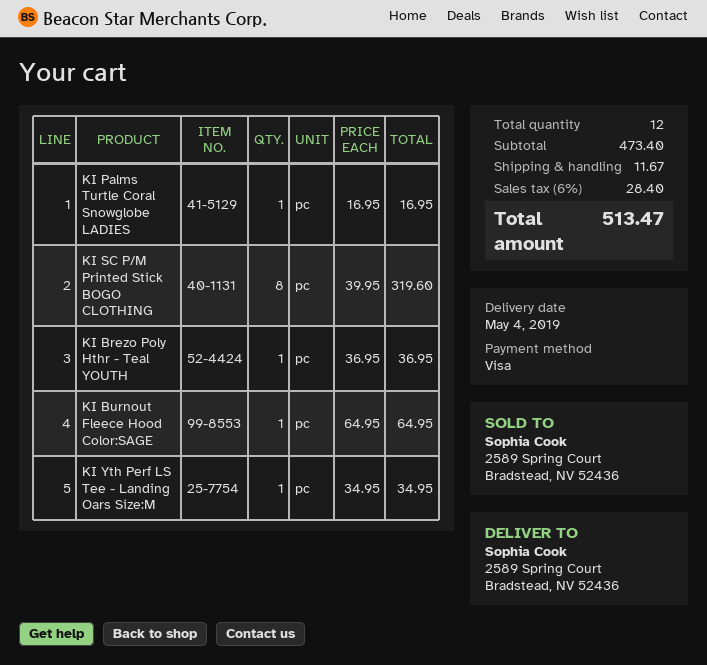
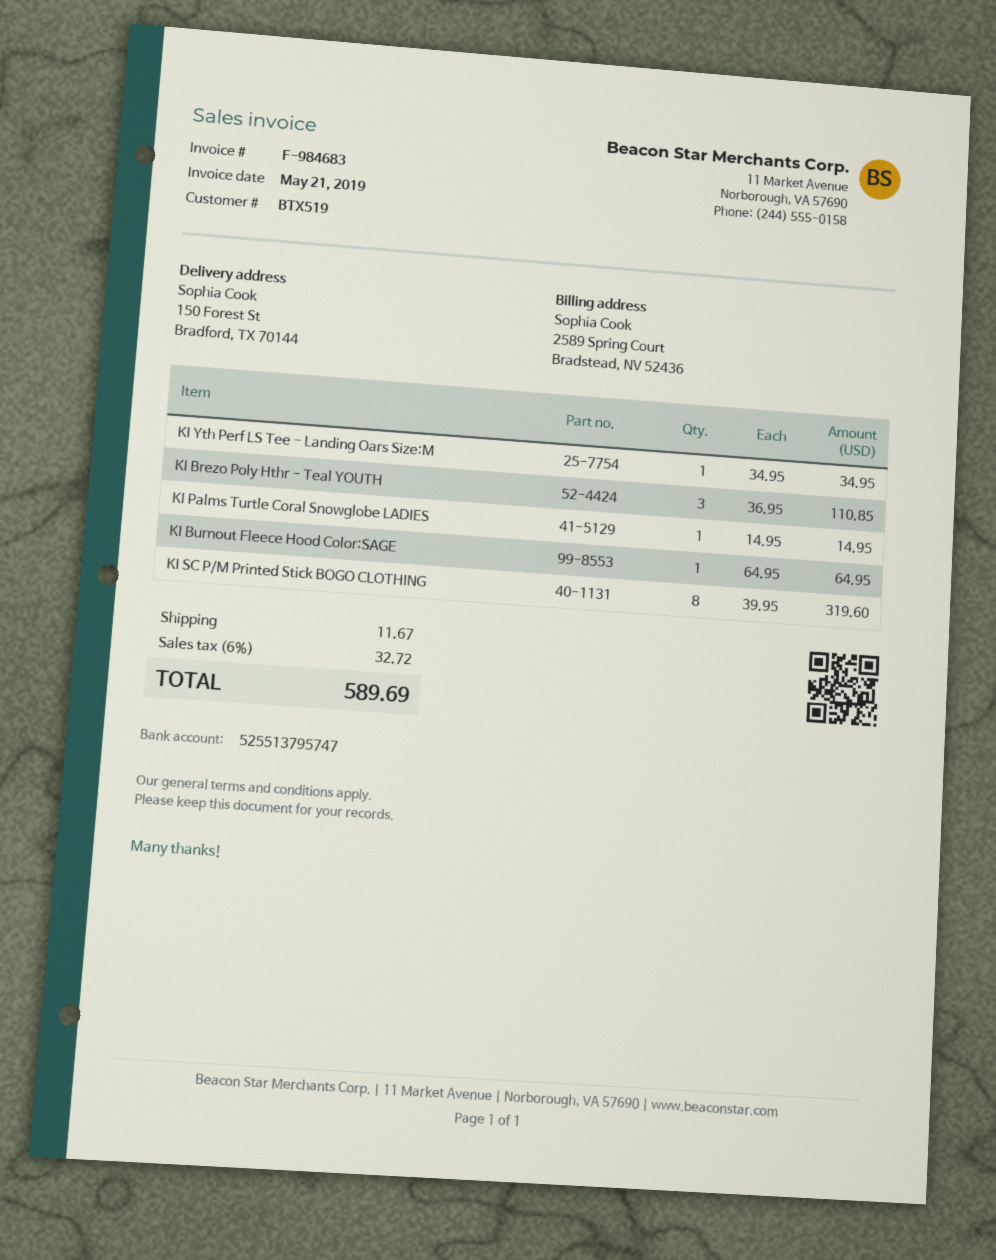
ship to: 2589 Spring Court, Bradstead, NV 52436 -> 150 Forest St, Bradford, TX 70144
KI Palms Turtle Coral Snowglobe LADIES: 1 x 16.95 = 16.95 -> 1 x 14.95 = 14.95
KI Brezo Poly Hthr - Teal YOUTH: 1 x 36.95 = 36.95 -> 3 x 36.95 = 110.85
tax: 6% = 28.40 -> 6% = 32.72
total: 513.47 -> 589.69

